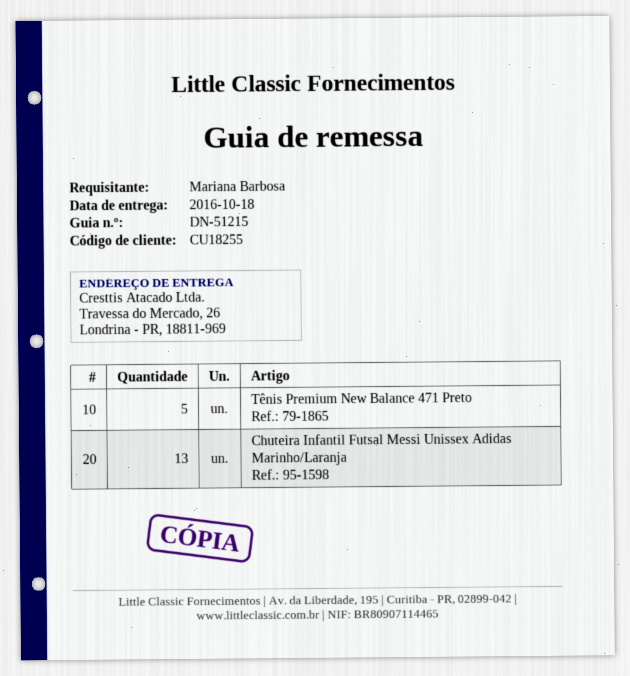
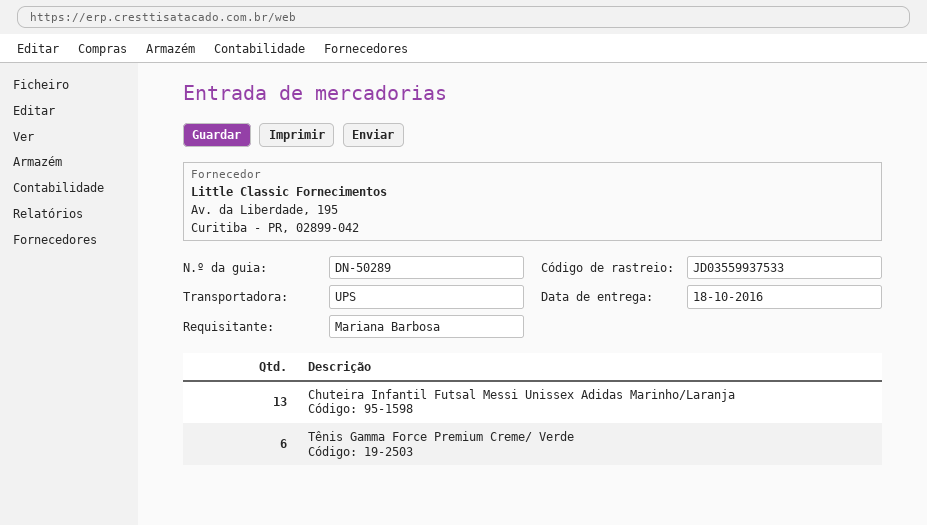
delivery note number: DN-51215 -> DN-50289
Tênis Premium New Balance 471 Preto: 5 -> none
Tênis Gamma Force Premium Creme/ Verde: none -> 6

